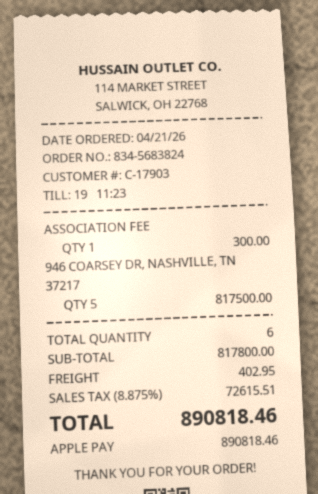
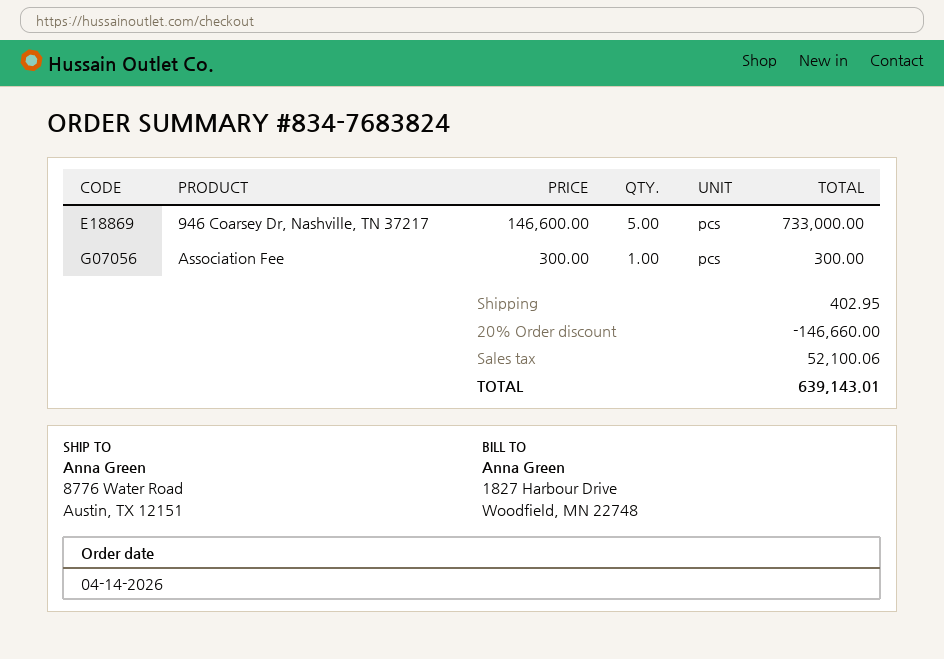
order number: 834-5683824 -> 834-7683824
order date: 2026-04-21 -> 2026-04-14
946 COARSEY DR, NASHVILLE, TN 37217: 5 for 817500.00 -> 5 for 733000.00
discount: none -> 20% = 146660.00
tax: 72615.51 -> 52100.06
total: 890818.46 -> 639143.01

